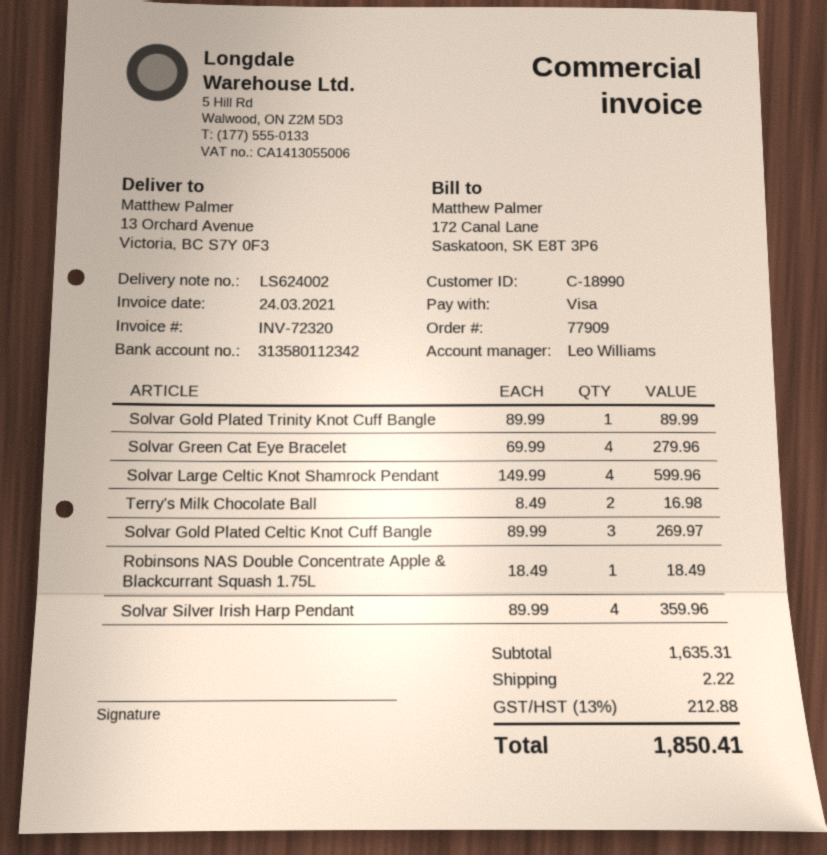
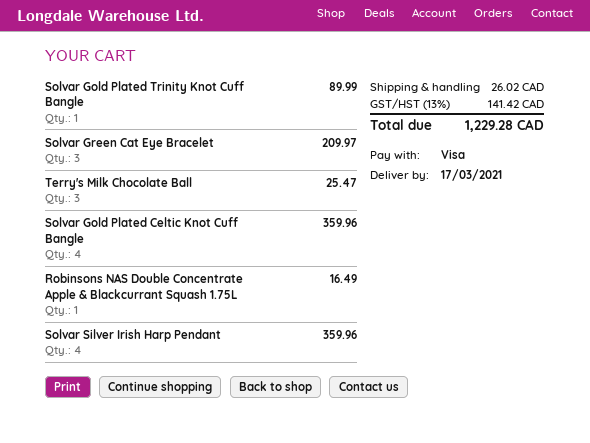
Solvar Green Cat Eye Bracelet: 4 for 279.96 -> 3 for 209.97
Solvar Large Celtic Knot Shamrock Pendant: 4 for 599.96 -> none
Terry's Milk Chocolate Ball: 2 for 16.98 -> 3 for 25.47
Solvar Gold Plated Celtic Knot Cuff Bangle: 3 for 269.97 -> 4 for 359.96
Robinsons NAS Double Concentrate Apple & Blackcurrant Squash 1.75L: 1 for 18.49 -> 1 for 16.49
shipping: 2.22 -> 26.02
tax: 13% = 212.88 -> 13% = 141.42
total: 1850.41 -> 1229.28

